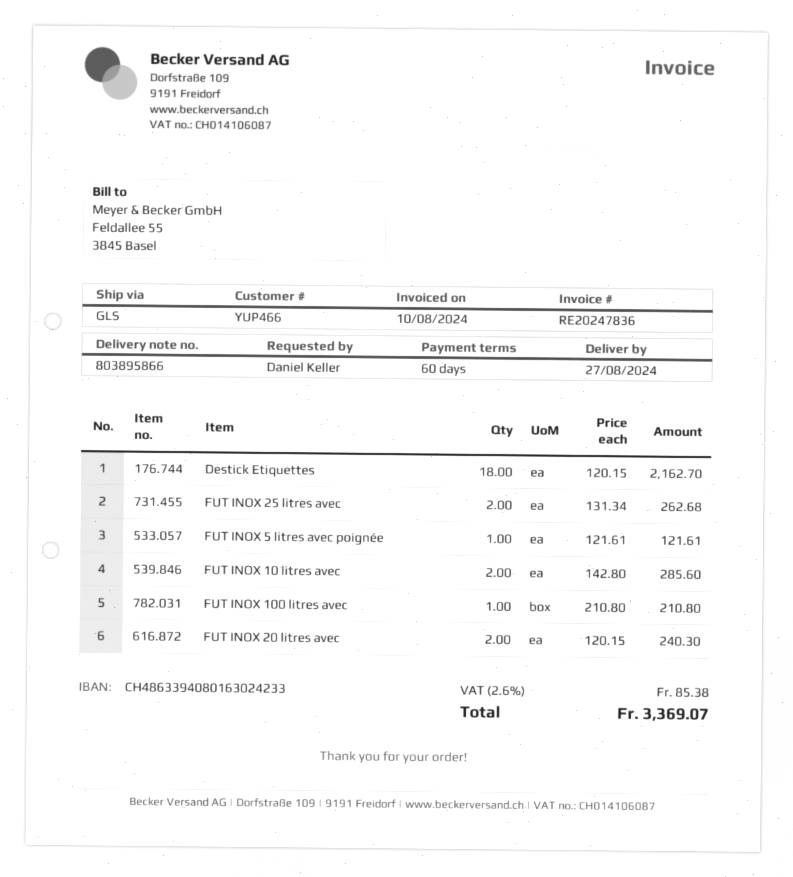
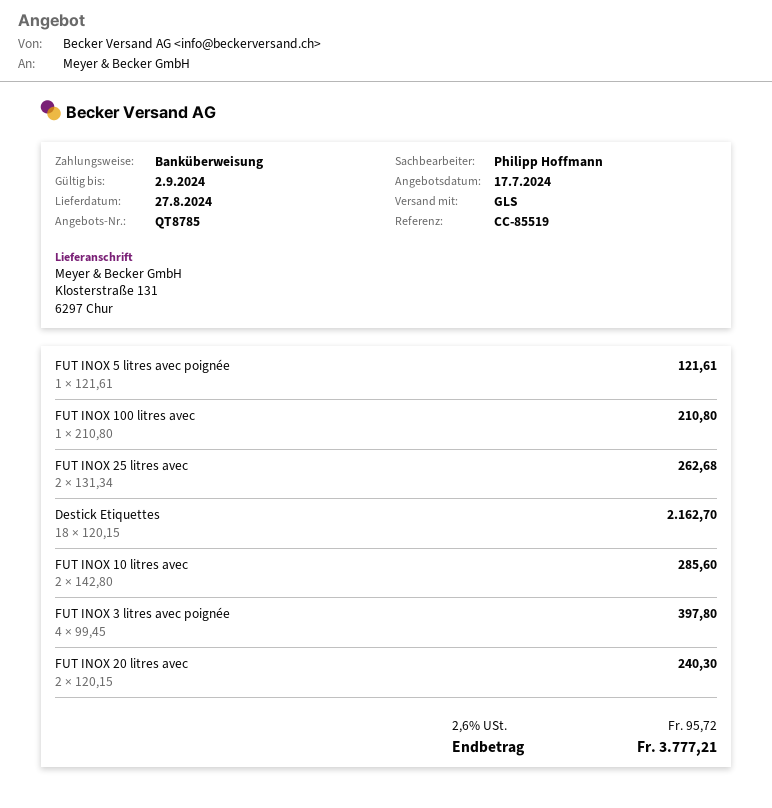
FUT INOX 3 litres avec poignée: none -> 4 x 99.45 = 397.80
tax: 2.6% = 85.38 -> 2.6% = 95.72
total: 3369.07 -> 3777.21

